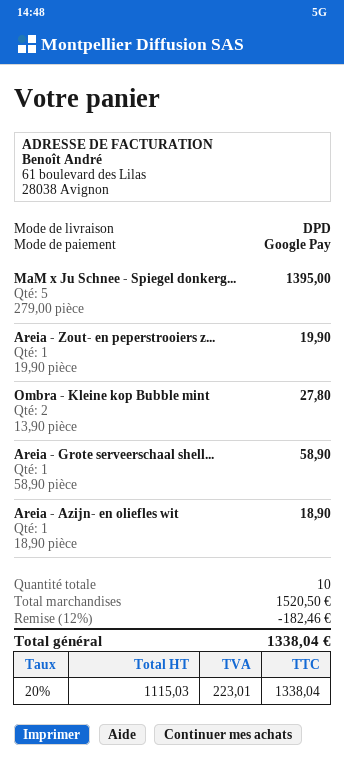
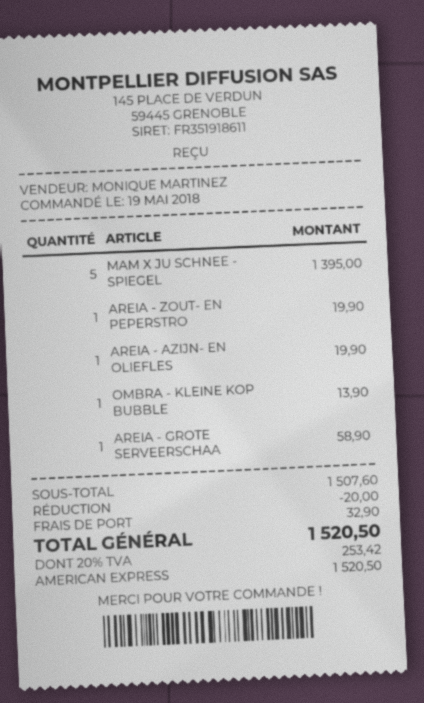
payment method: Google Pay -> American Express
Ombra - Kleine kop Bubble mint: 2 for 27.80 -> 1 for 13.90
Areia - Azijn- en oliefles wit: 1 for 18.90 -> 1 for 19.90
subtotal: 1520.50 -> 1507.60
discount: 182.46 -> 20.00
shipping: none -> 32.90
tax: 20% = 223.01 -> 20% = 253.42
total: 1338.04 -> 1520.50

